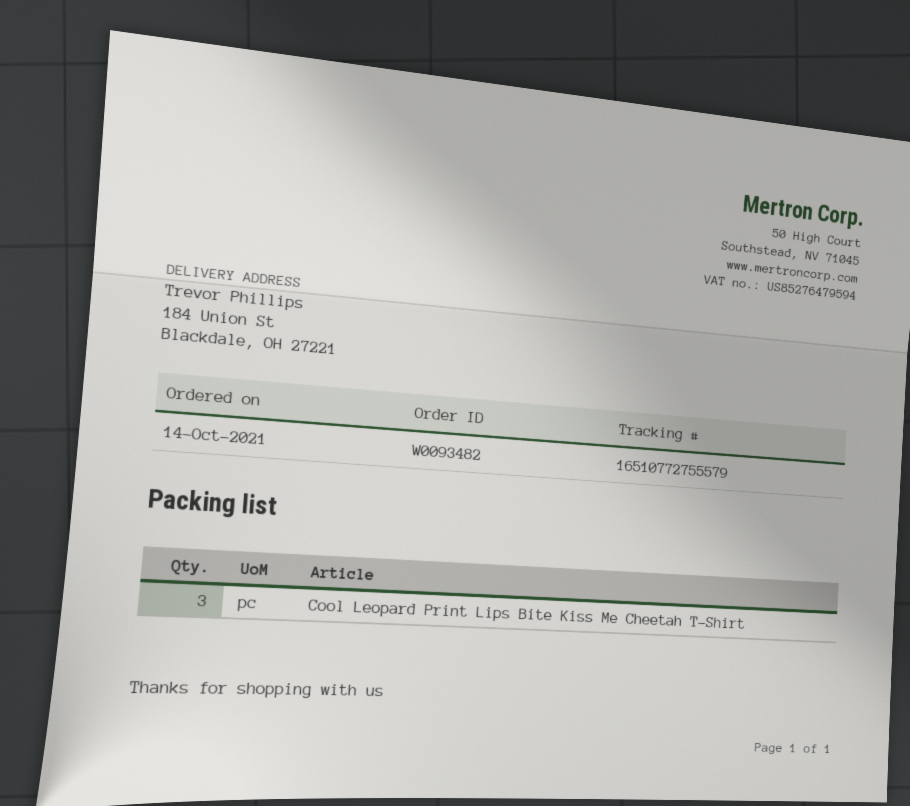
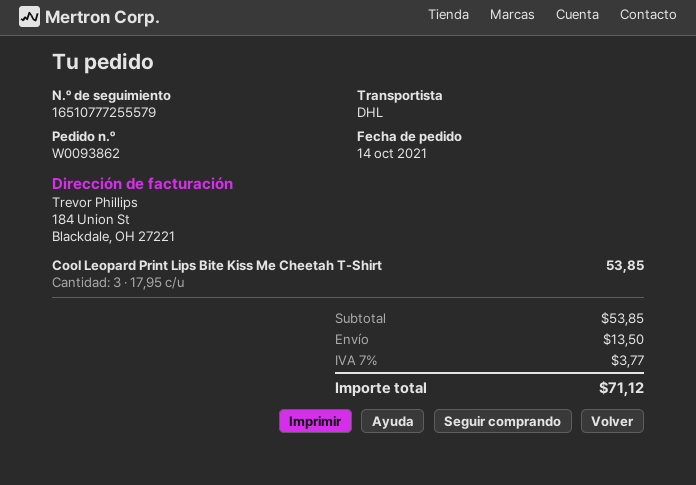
order number: W0093482 -> W0093862
tracking number: 16510772755579 -> 16510777255579

